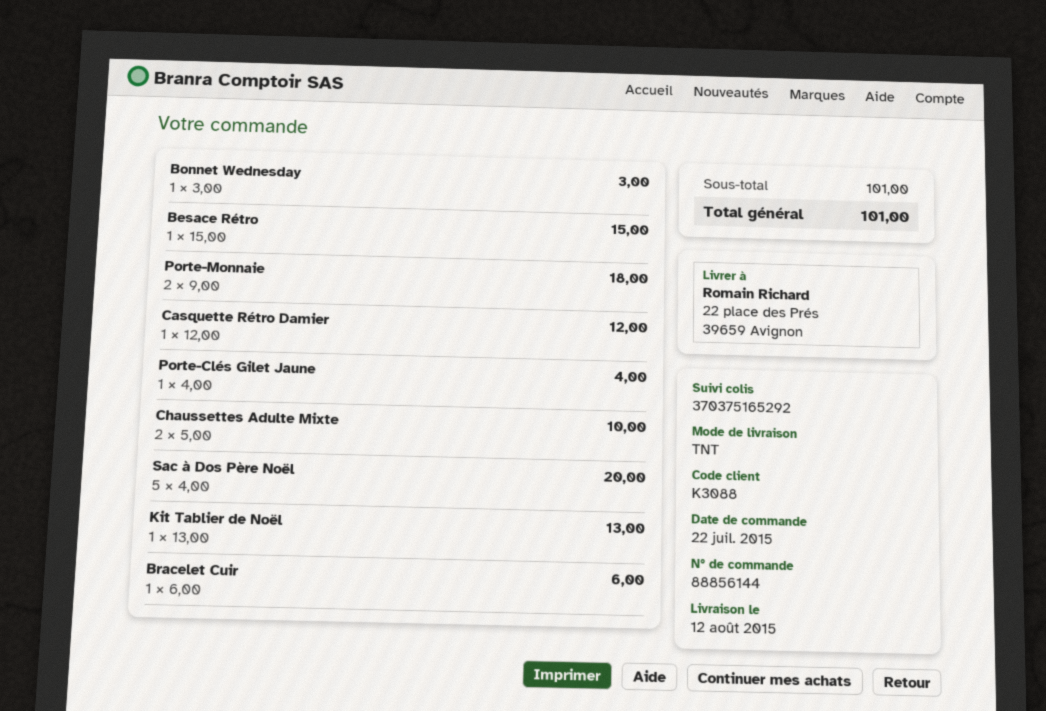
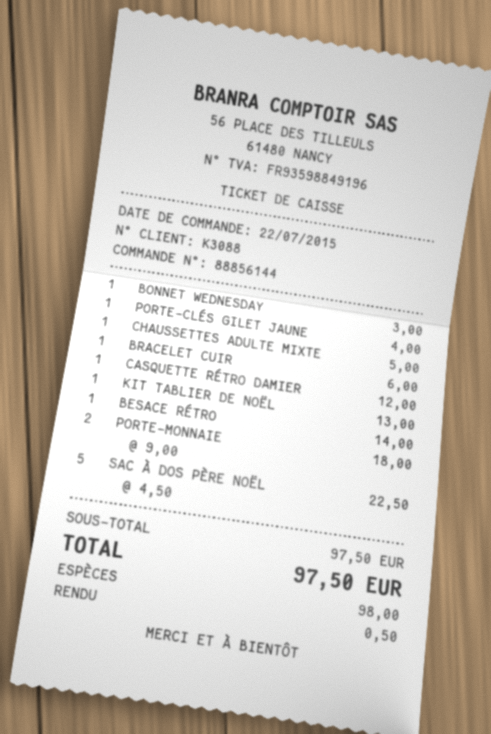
Besace Rétro: 1 x 15.00 = 15.00 -> 1 x 14.00 = 14.00
Chaussettes Adulte Mixte: 2 x 5.00 = 10.00 -> 1 x 5.00 = 5.00
Sac à Dos Père Noël: 5 x 4.00 = 20.00 -> 5 x 4.50 = 22.50
subtotal: 101.00 -> 97.50
total: 101.00 -> 97.50

